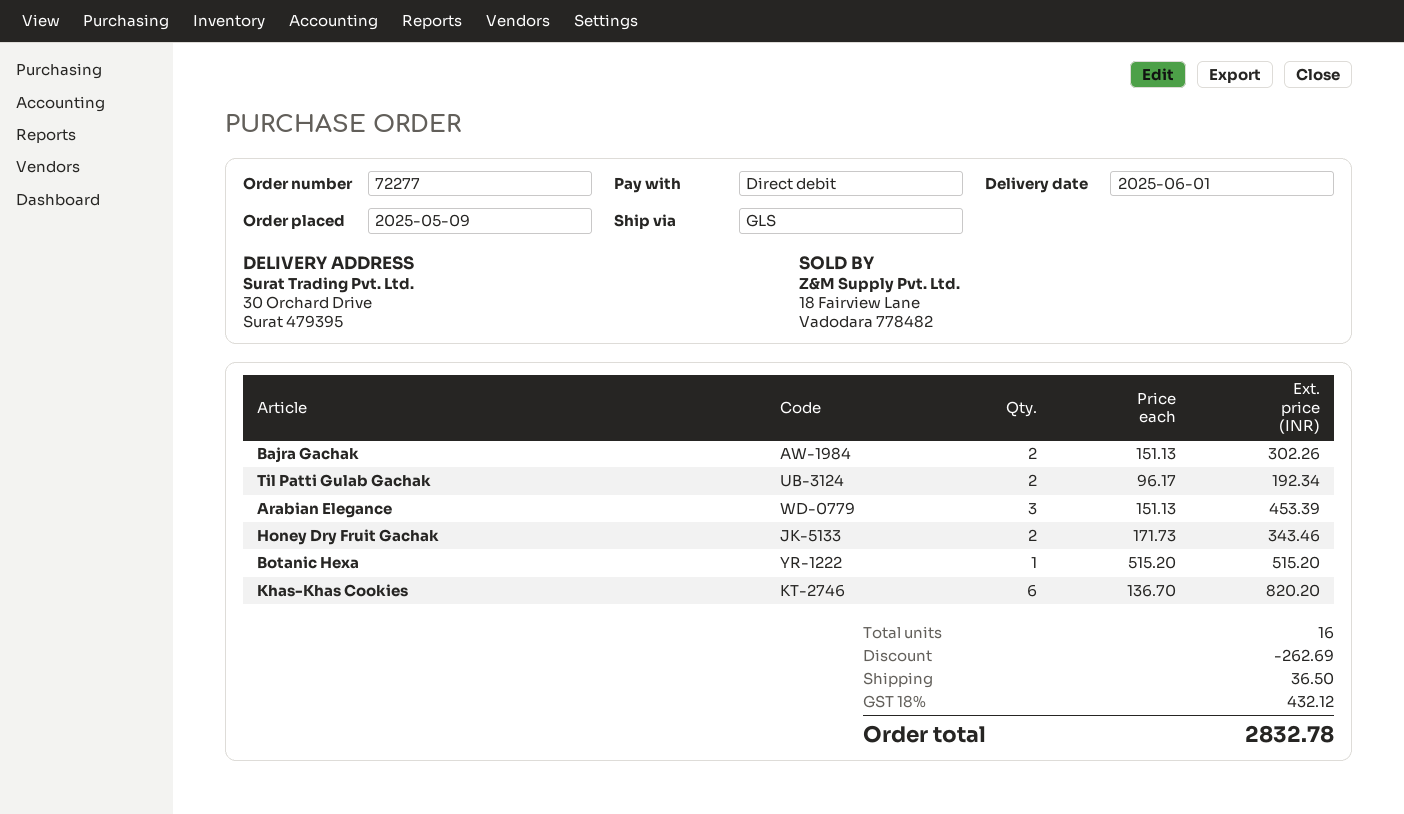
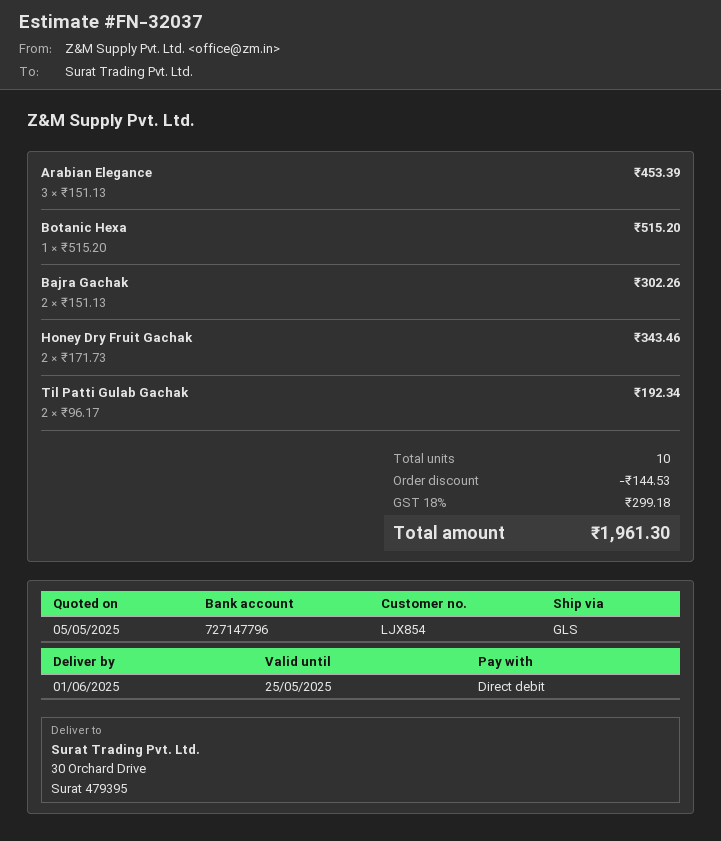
Khas-Khas Cookies: 6 x 136.70 = 820.20 -> none
total quantity: 16 -> 10
discount: 262.69 -> 144.53
shipping: 36.50 -> none
tax: 18% = 432.12 -> 18% = 299.18
total: 2832.78 -> 1961.30

